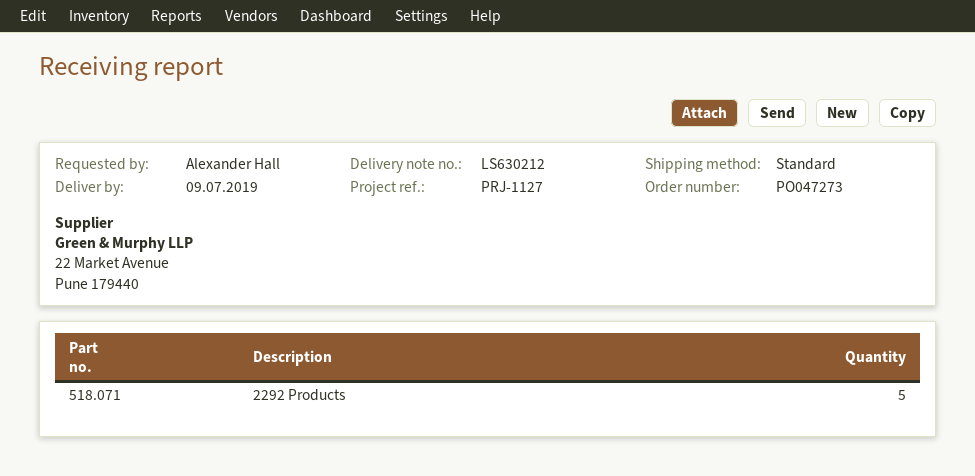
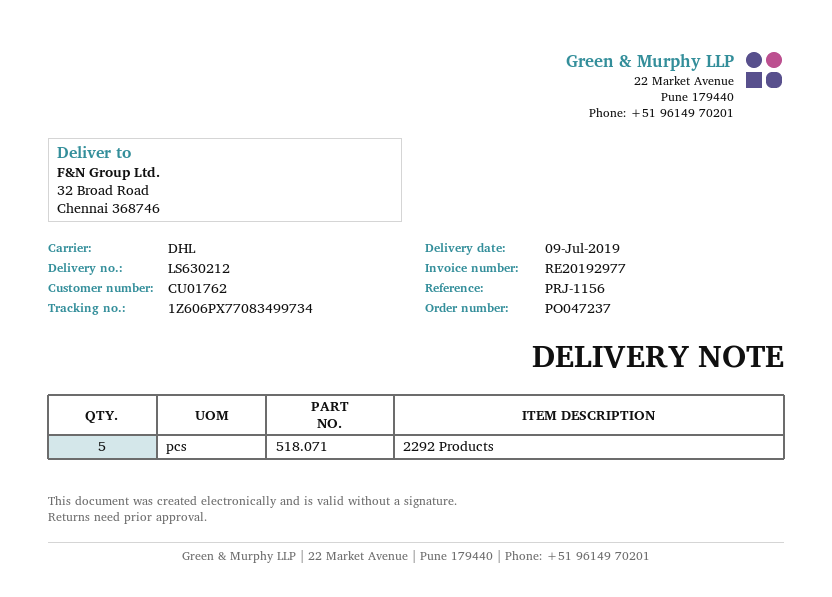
order number: PO047273 -> PO047237
reference: PRJ-1127 -> PRJ-1156
shipping method: standard -> DHL

